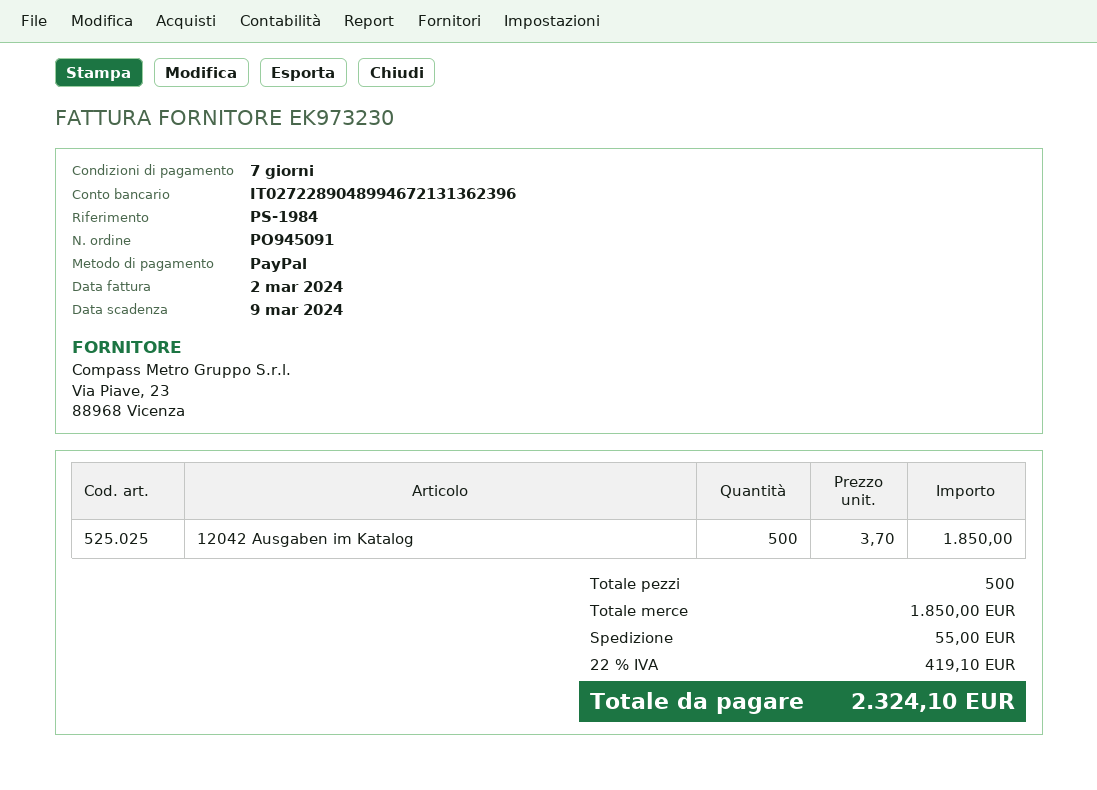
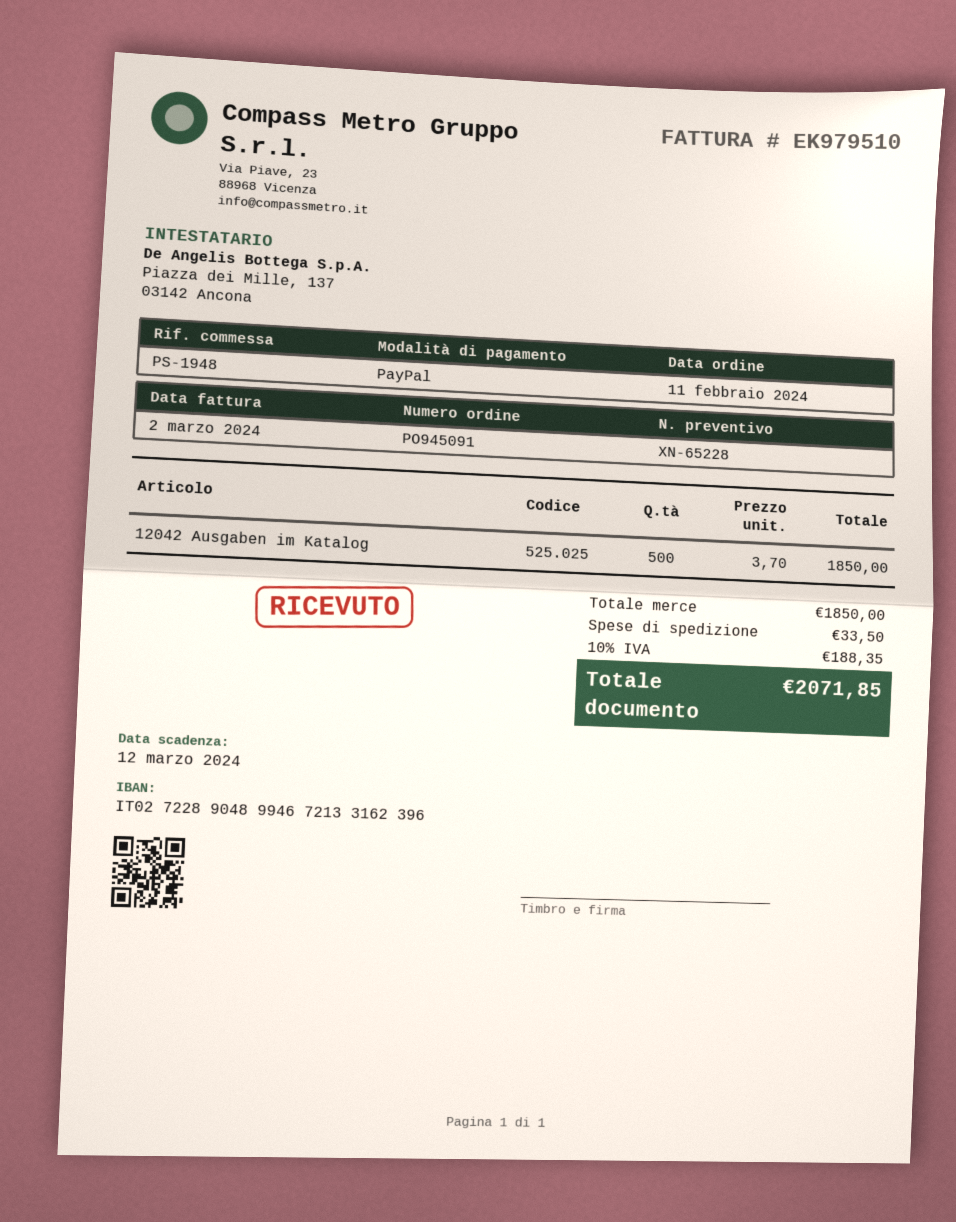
invoice number: EK973230 -> EK979510
due date: 2024-03-09 -> 2024-03-12
reference: PS-1984 -> PS-1948
bank account: IT0272289048994672131362396 -> IT0272289048994672133162396
shipping: 55.00 -> 33.50
tax: 22% = 419.10 -> 10% = 188.35
total: 2324.10 -> 2071.85

